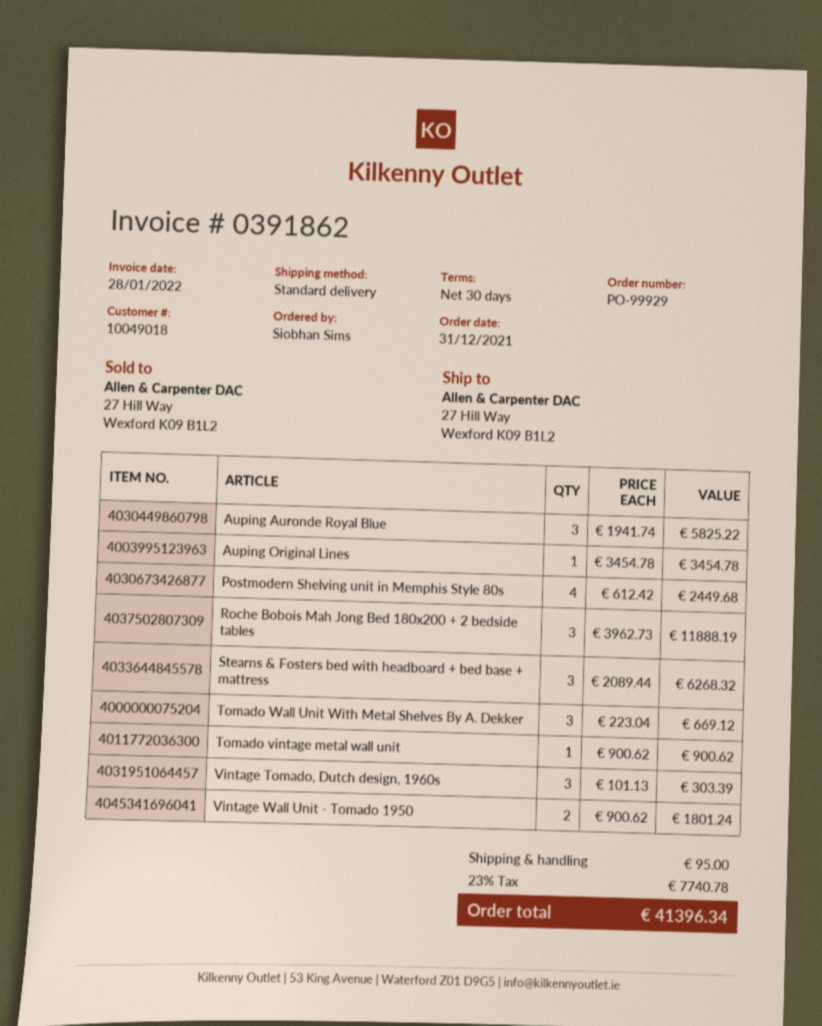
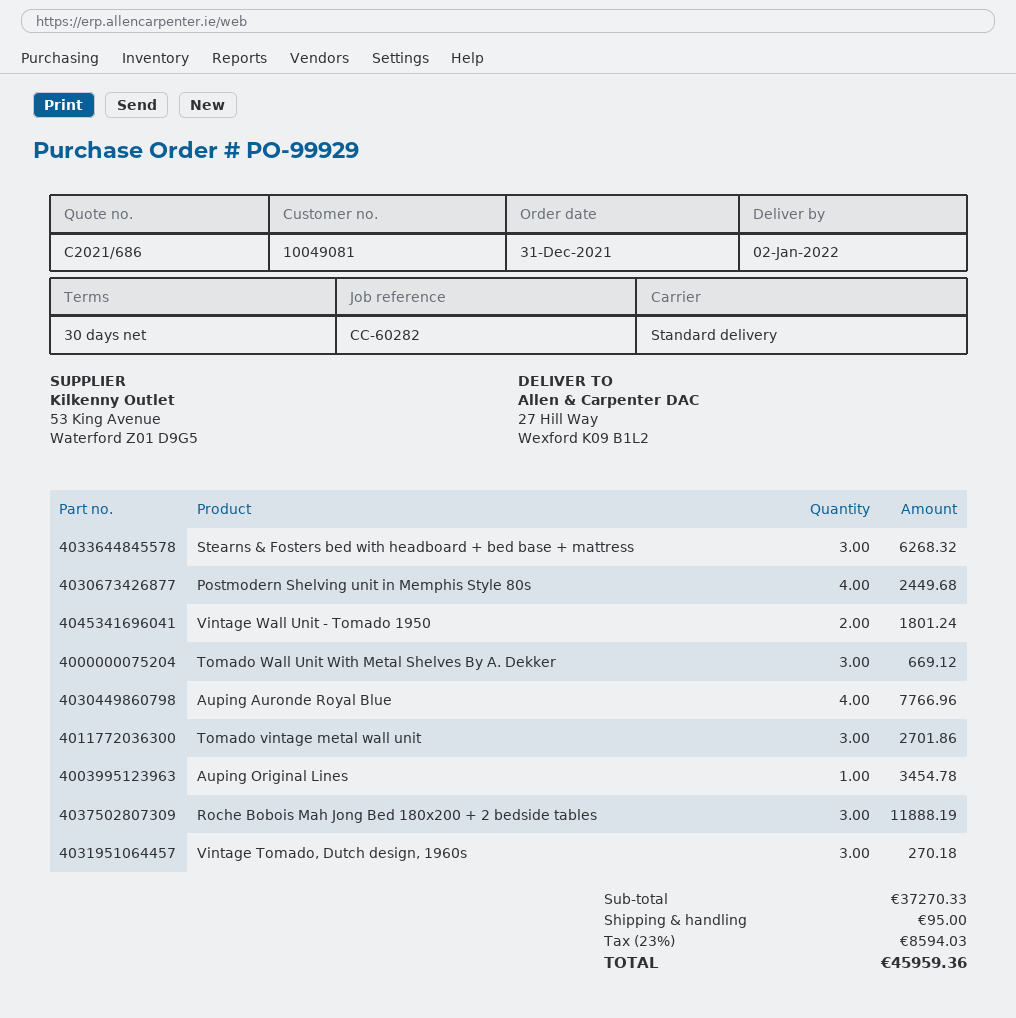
customer number: 10049018 -> 10049081
Auping Auronde Royal Blue: 3 for 5825.22 -> 4 for 7766.96
Tomado vintage metal wall unit: 1 for 900.62 -> 3 for 2701.86
Vintage Tomado, Dutch design, 1960s: 3 for 303.39 -> 3 for 270.18
tax: 23% = 7740.78 -> 23% = 8594.03
total: 41396.34 -> 45959.36

